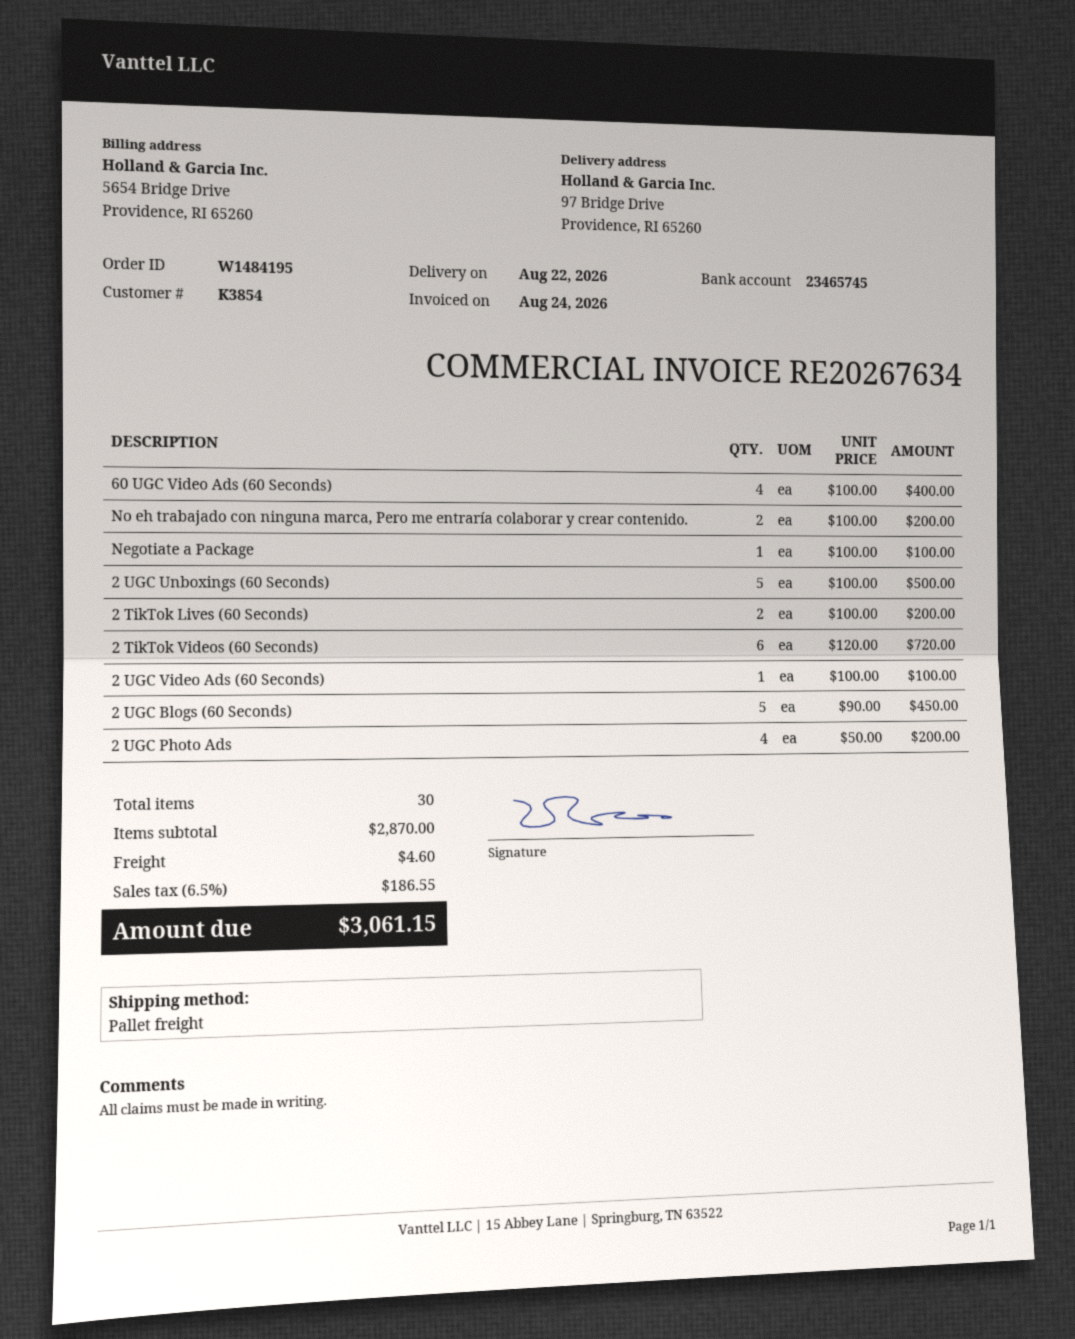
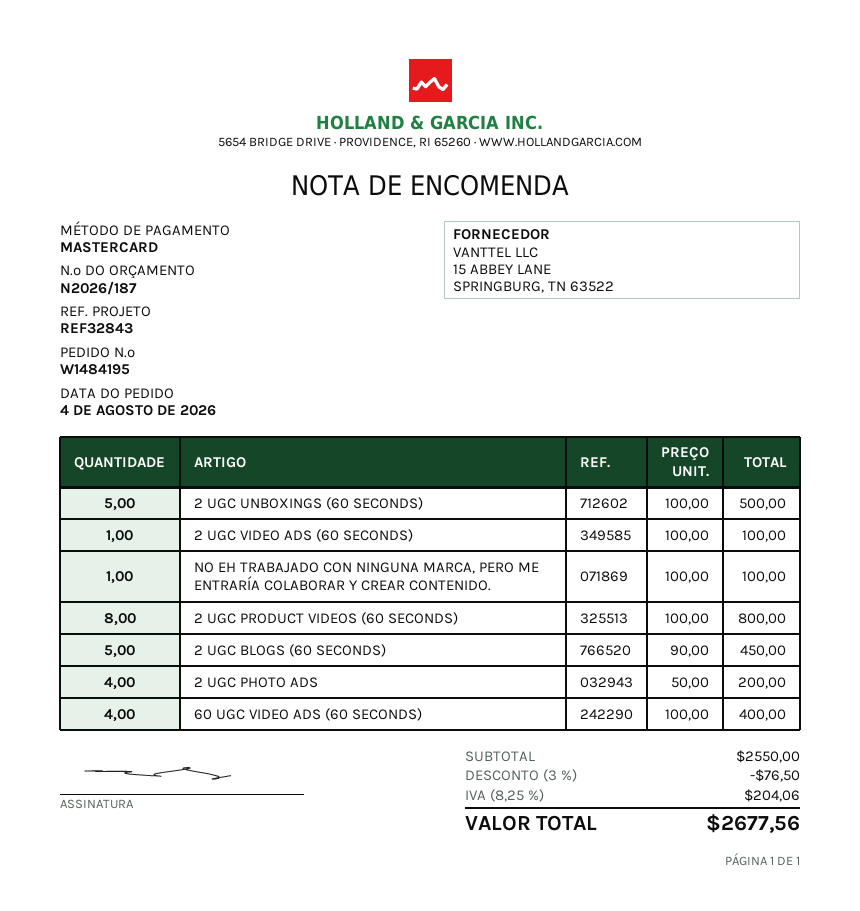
No eh trabajado con ninguna marca, Pero me entraría colaborar y crear contenido.: 2 x 100.00 = 200.00 -> 1 x 100.00 = 100.00
Negotiate a Package: 1 x 100.00 = 100.00 -> none
2 TikTok Lives (60 Seconds): 2 x 100.00 = 200.00 -> none
2 TikTok Videos (60 Seconds): 6 x 120.00 = 720.00 -> none
2 UGC PRODUCT VIDEOS (60 SECONDS): none -> 8 x 100.00 = 800.00
subtotal: 2870.00 -> 2550.00
discount: none -> 3% = 76.50
shipping: 4.60 -> none
tax: 6.5% = 186.55 -> 8.25% = 204.06
total: 3061.15 -> 2677.56

